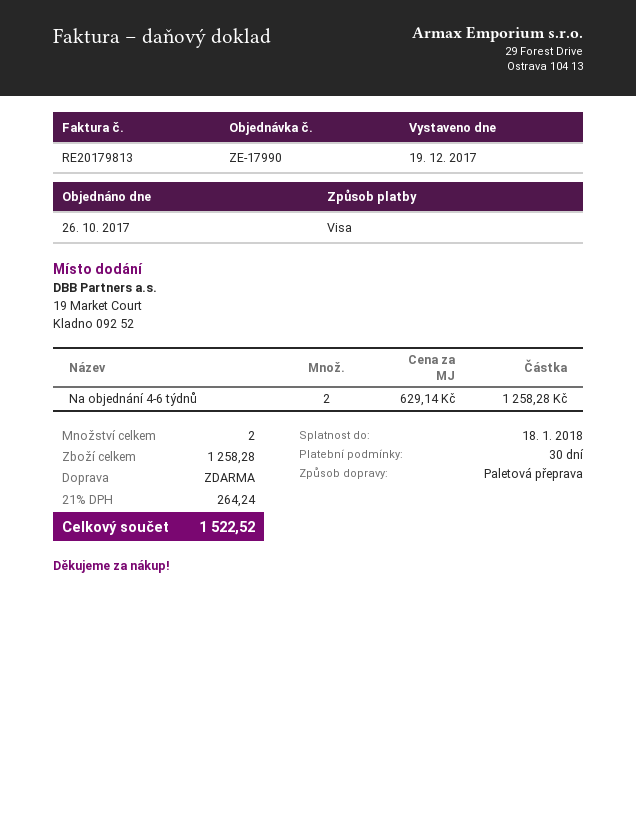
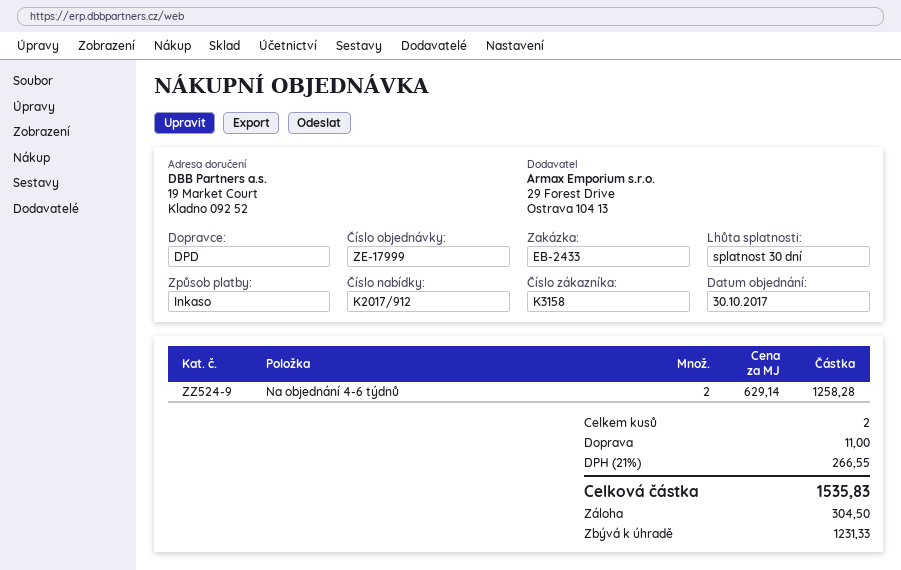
order number: ZE-17990 -> ZE-17999
order date: 2017-10-26 -> 2017-10-30
payment method: Visa -> direct debit
shipping method: pallet freight -> DPD
shipping: 0.00 -> 11.00
tax: 21% = 264.24 -> 21% = 266.55
total: 1522.52 -> 1535.83

